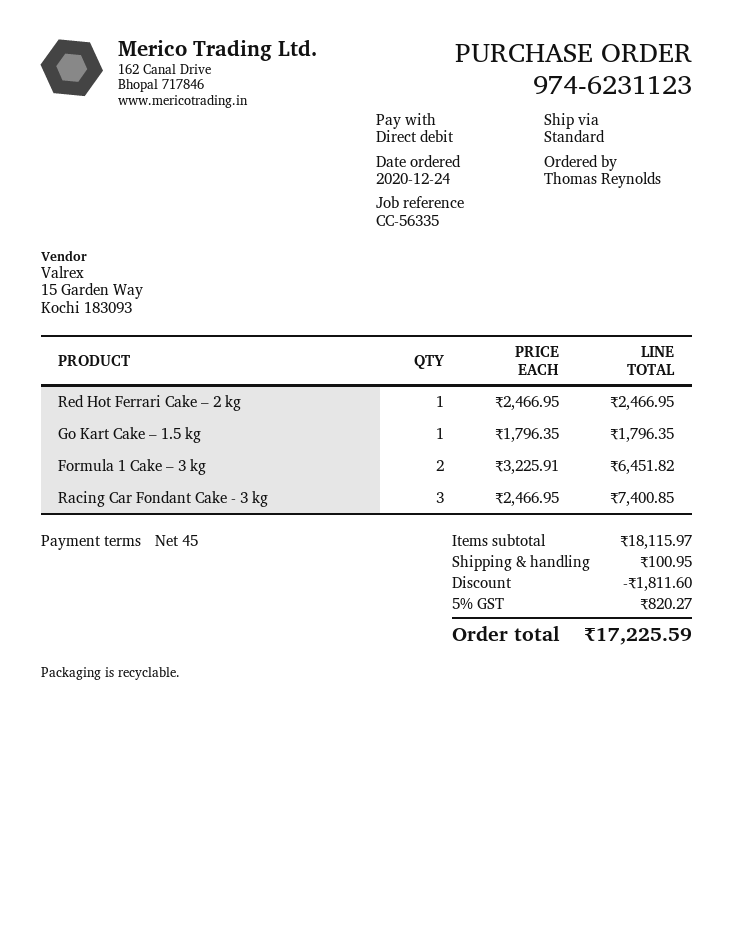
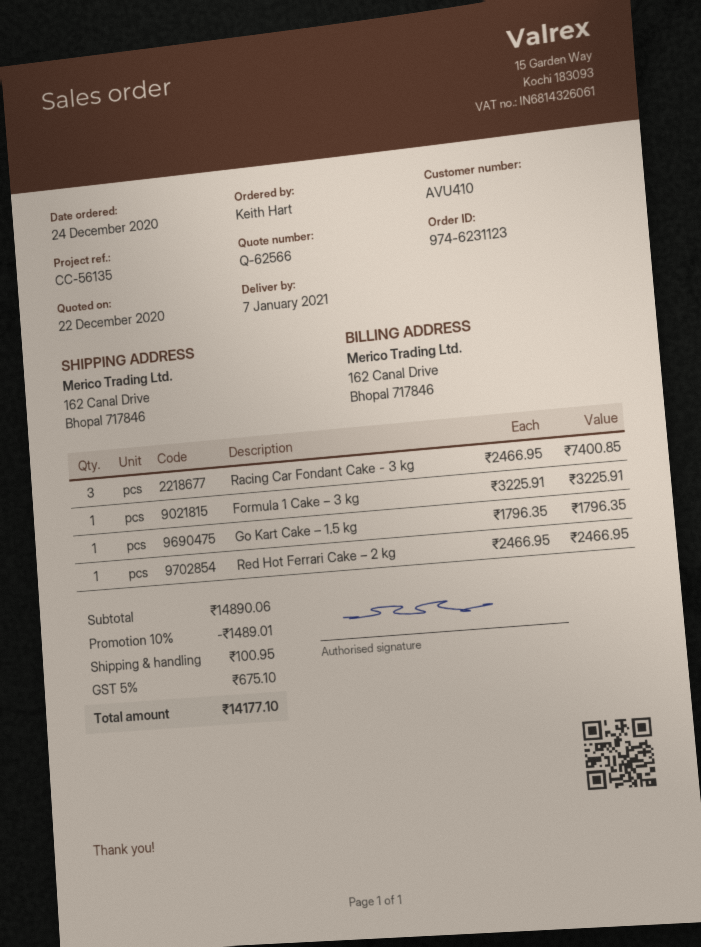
reference: CC-56335 -> CC-56135
ordered by: Thomas Reynolds -> Keith Hart
Formula 1 Cake – 3 kg: 2 x 3225.91 = 6451.82 -> 1 x 3225.91 = 3225.91
subtotal: 18115.97 -> 14890.06
discount: 1811.60 -> 1489.01
tax: 5% = 820.27 -> 5% = 675.10
total: 17225.59 -> 14177.10

